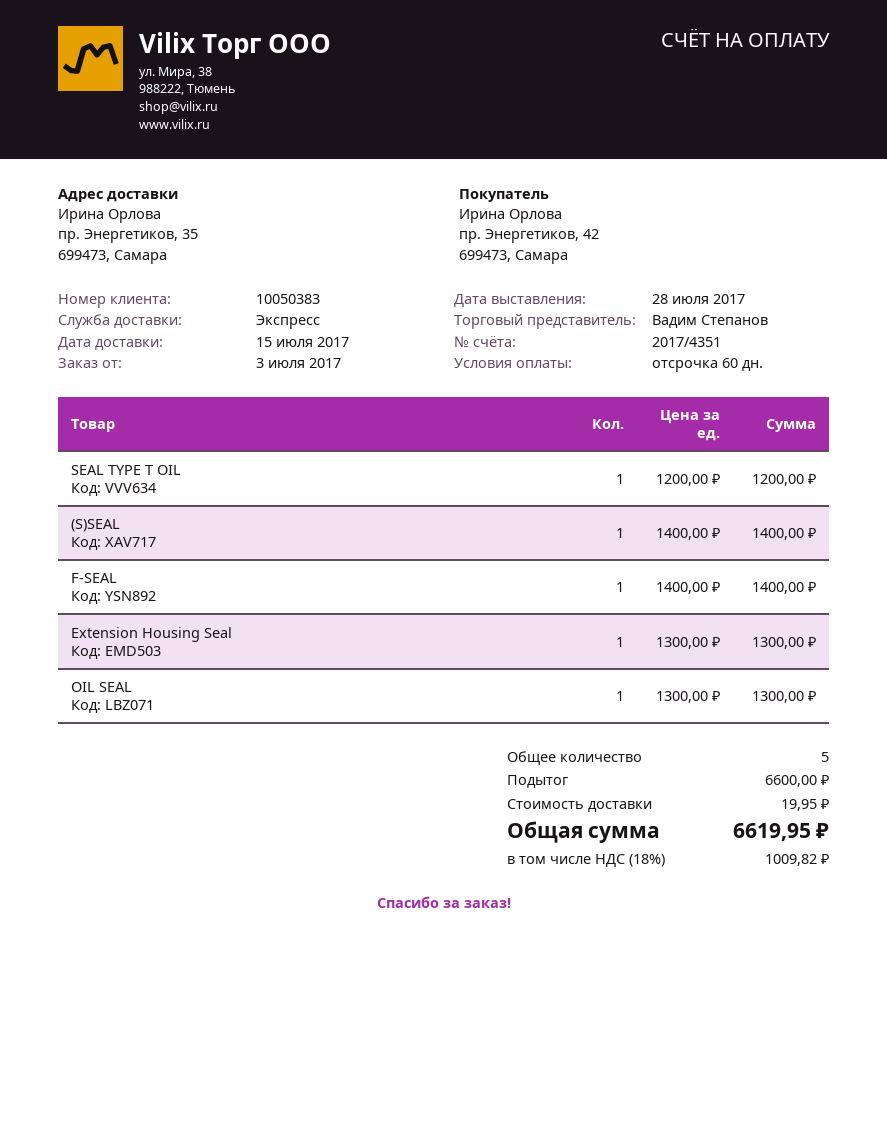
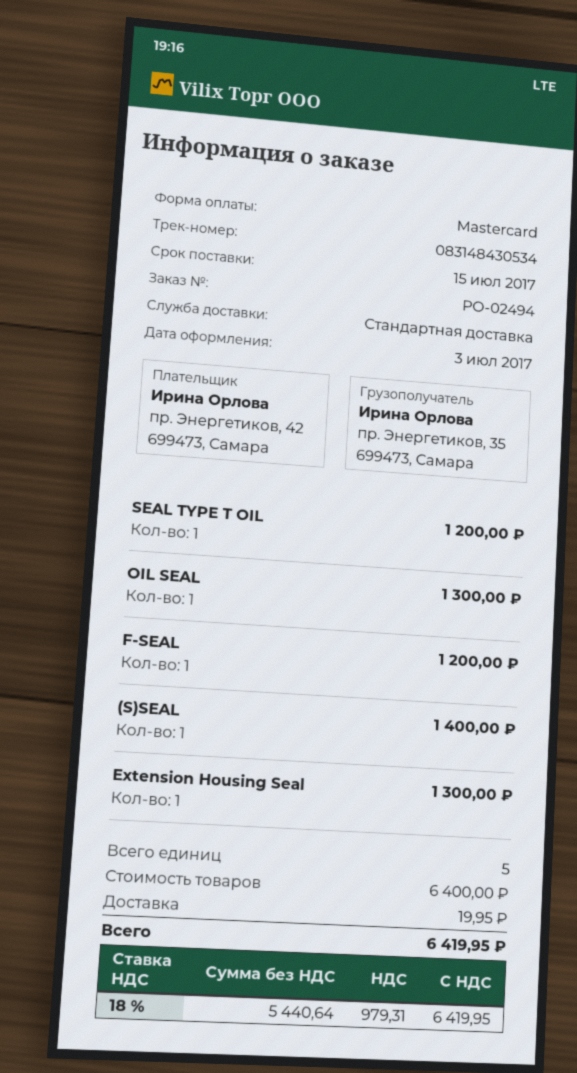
shipping method: express -> standard
F-SEAL: 1 for 1400.00 -> 1 for 1200.00
subtotal: 6600.00 -> 6400.00
tax: 18% = 1009.82 -> 18% = 979.31
total: 6619.95 -> 6419.95

